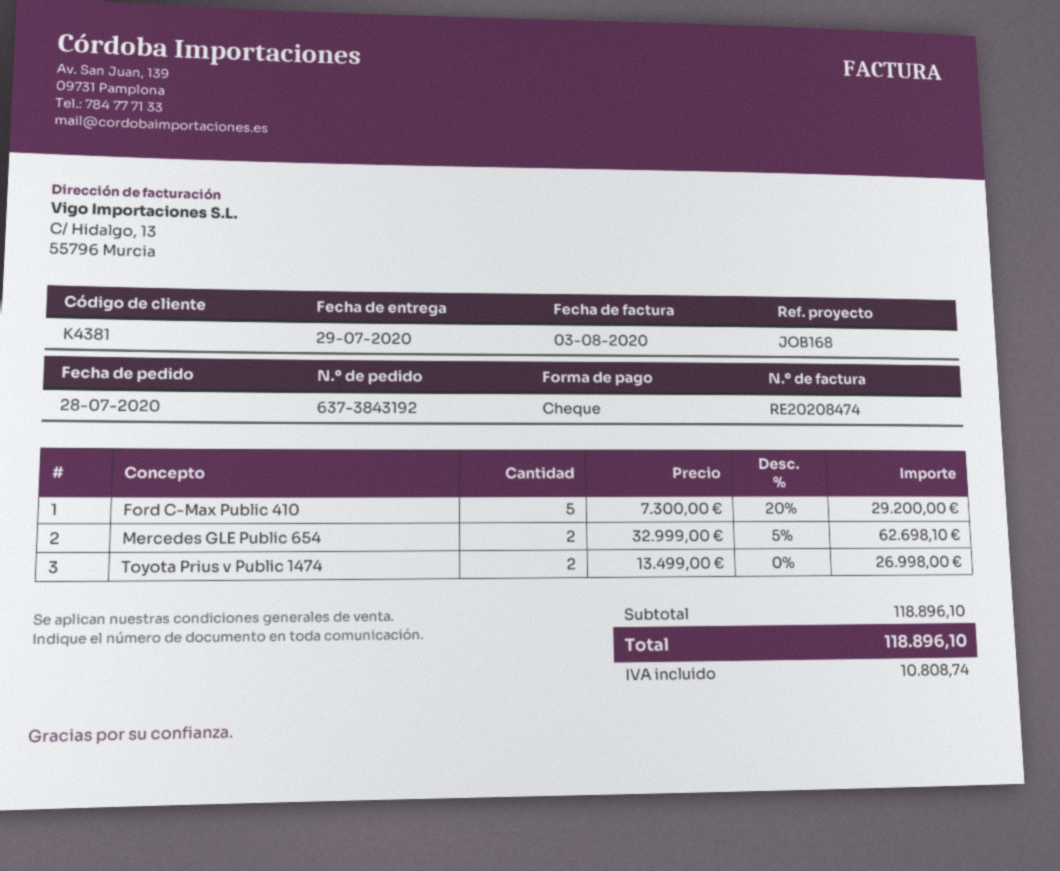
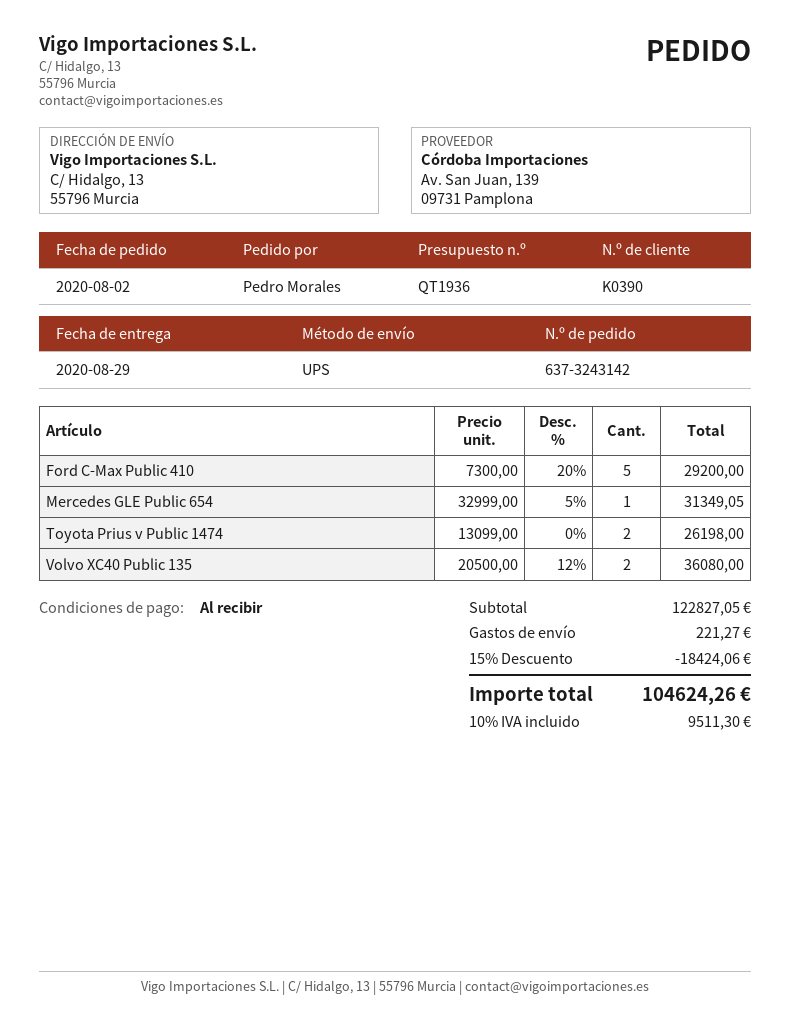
order number: 637-3843192 -> 637-3243142
order date: 2020-07-28 -> 2020-08-02
delivery date: 2020-07-29 -> 2020-08-29
customer number: K4381 -> K0390
Mercedes GLE Public 654: 2 x 32999.00 - 5% = 62698.10 -> 1 x 32999.00 - 5% = 31349.05
Toyota Prius v Public 1474: 2 x 13499.00 = 26998.00 -> 2 x 13099.00 = 26198.00
Volvo XC40 Public 135: none -> 2 x 20500.00 - 12% = 36080.00
subtotal: 118896.10 -> 122827.05
discount: none -> 15% = 18424.06
shipping: none -> 221.27
tax: 10808.74 -> 9511.30
total: 118896.10 -> 104624.26

